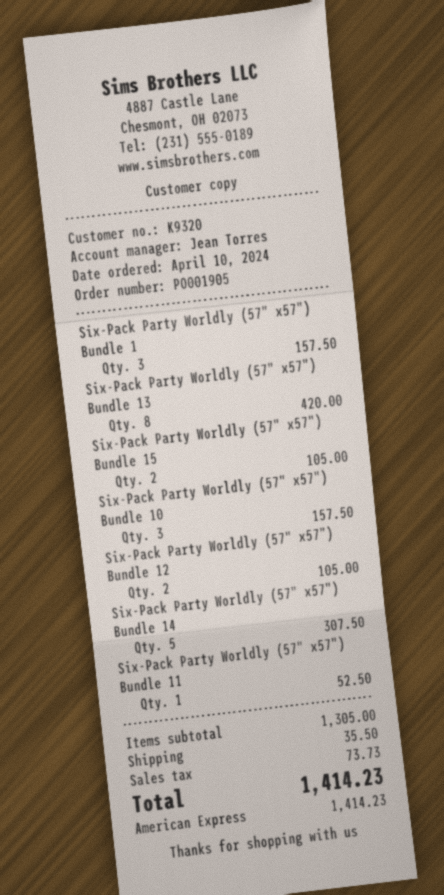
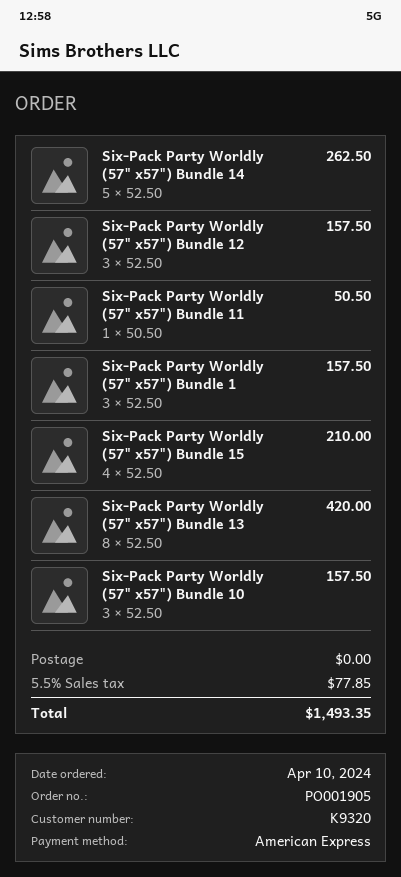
Six-Pack Party Worldly (57" x57") Bundle 15: 2 for 105.00 -> 4 for 210.00
Six-Pack Party Worldly (57" x57") Bundle 12: 2 for 105.00 -> 3 for 157.50
Six-Pack Party Worldly (57" x57") Bundle 14: 5 for 307.50 -> 5 for 262.50
Six-Pack Party Worldly (57" x57") Bundle 11: 1 for 52.50 -> 1 for 50.50
shipping: 35.50 -> 0.00
tax: 73.73 -> 77.85
total: 1414.23 -> 1493.35

